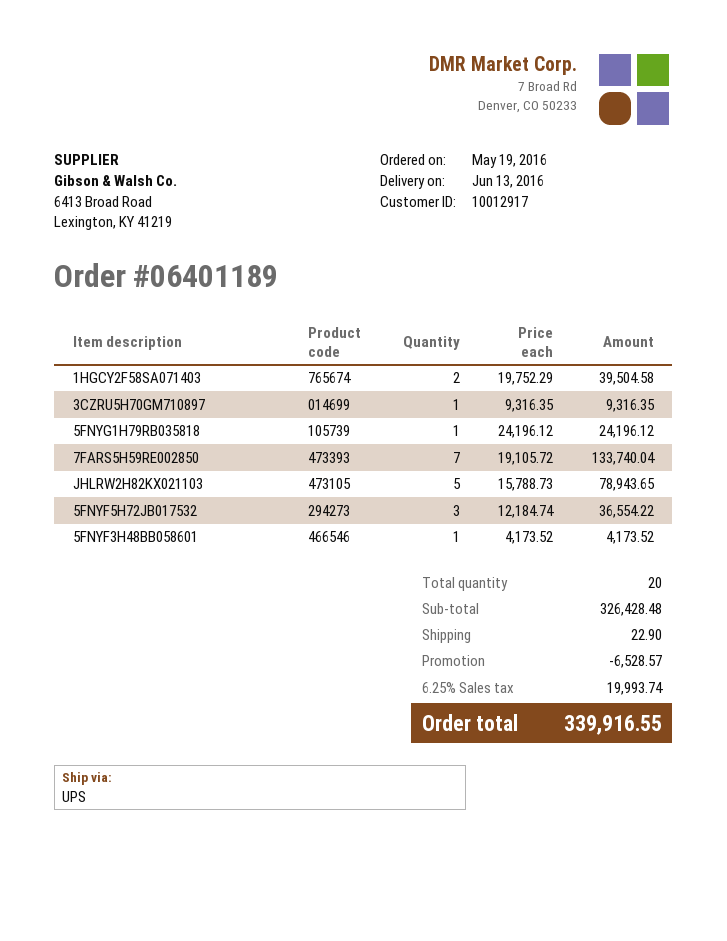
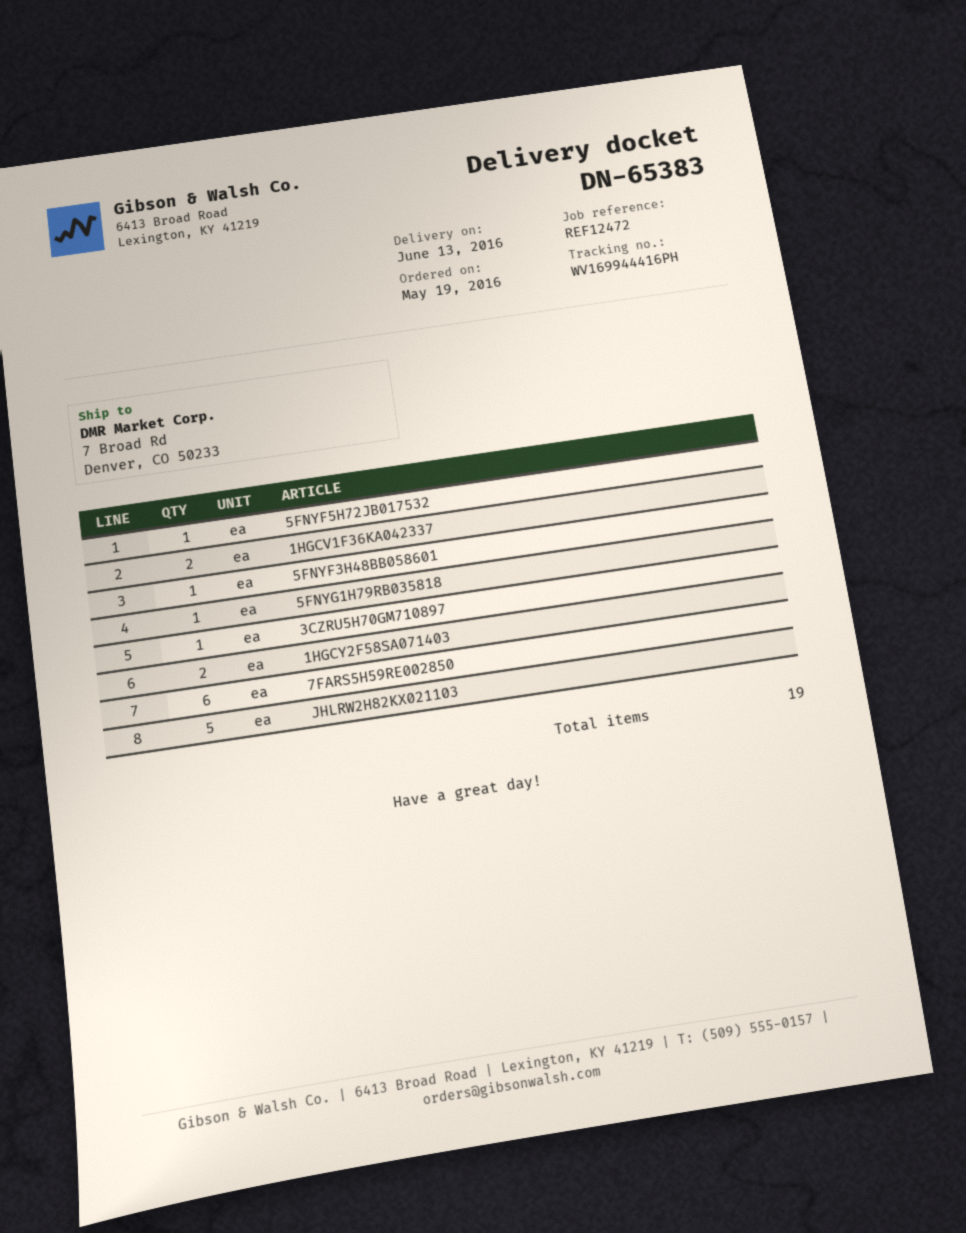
7FARS5H59RE002850: 7 -> 6
5FNYF5H72JB017532: 3 -> 1
1HGCV1F36KA042337: none -> 2
total quantity: 20 -> 19

